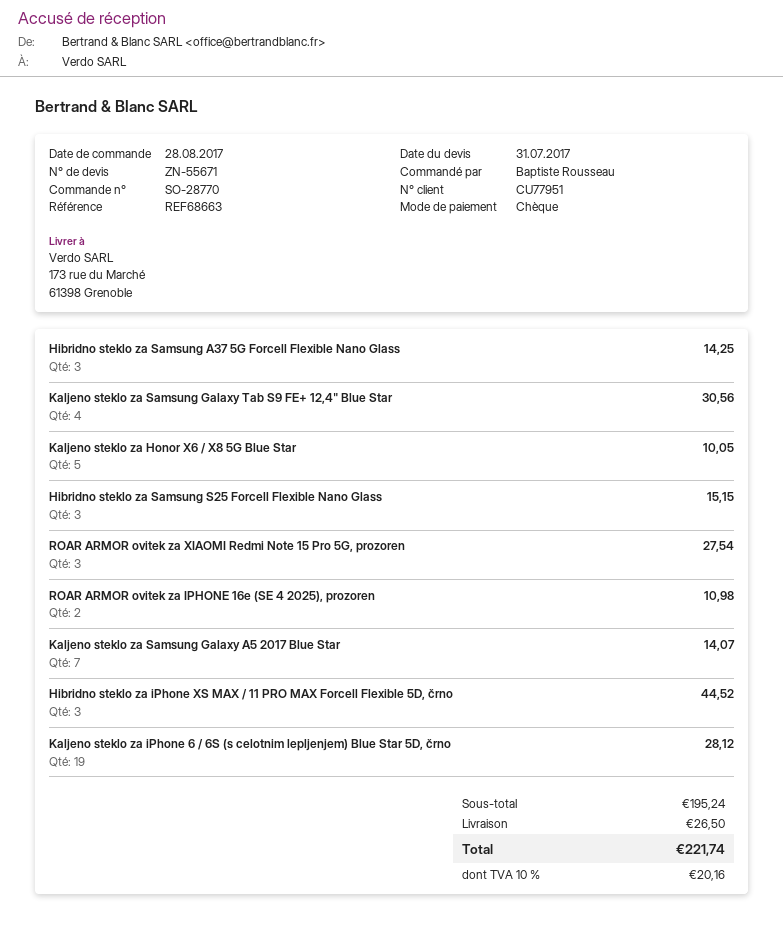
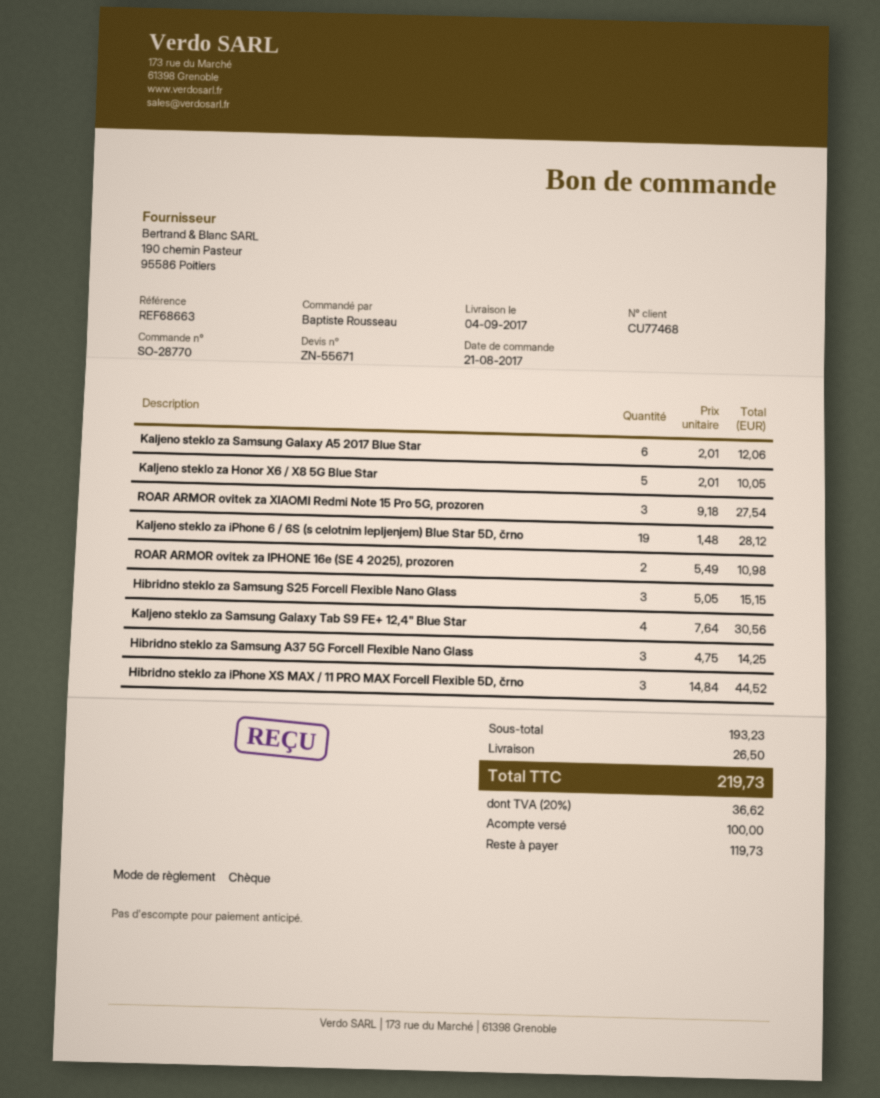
order date: 2017-08-28 -> 2017-08-21
customer number: CU77951 -> CU77468
Kaljeno steklo za Samsung Galaxy A5 2017 Blue Star: 7 for 14.07 -> 6 for 12.06
subtotal: 195.24 -> 193.23
tax: 10% = 20.16 -> 20% = 36.62
total: 221.74 -> 219.73

